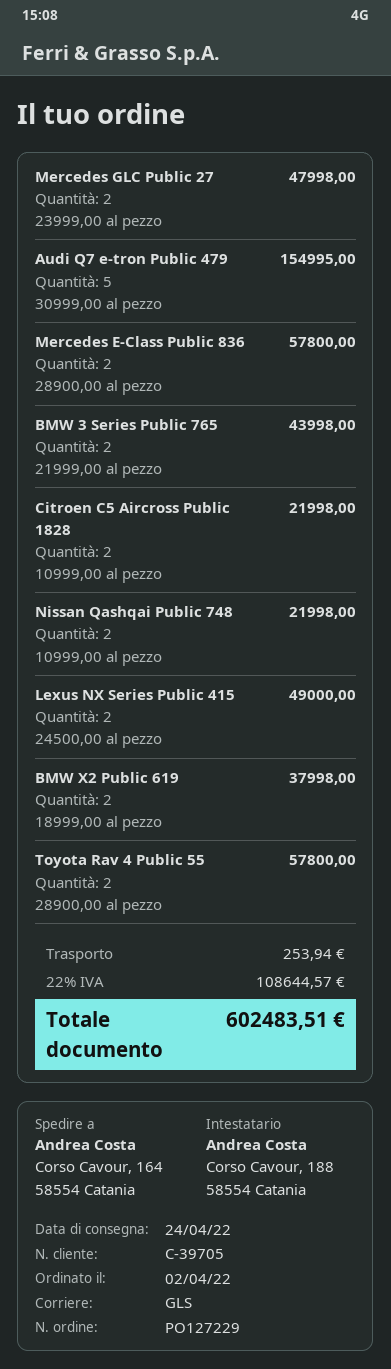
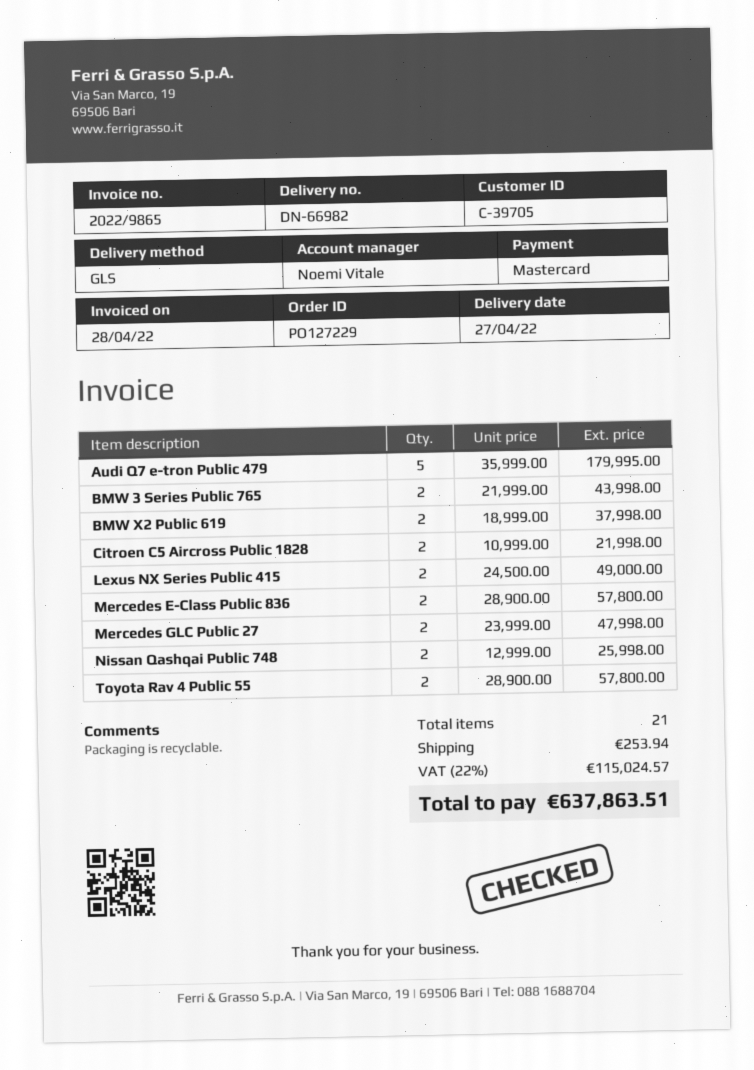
delivery date: 2022-04-24 -> 2022-04-27
Audi Q7 e-tron Public 479: 5 x 30999.00 = 154995.00 -> 5 x 35999.00 = 179995.00
Nissan Qashqai Public 748: 2 x 10999.00 = 21998.00 -> 2 x 12999.00 = 25998.00
tax: 22% = 108644.57 -> 22% = 115024.57
total: 602483.51 -> 637863.51

